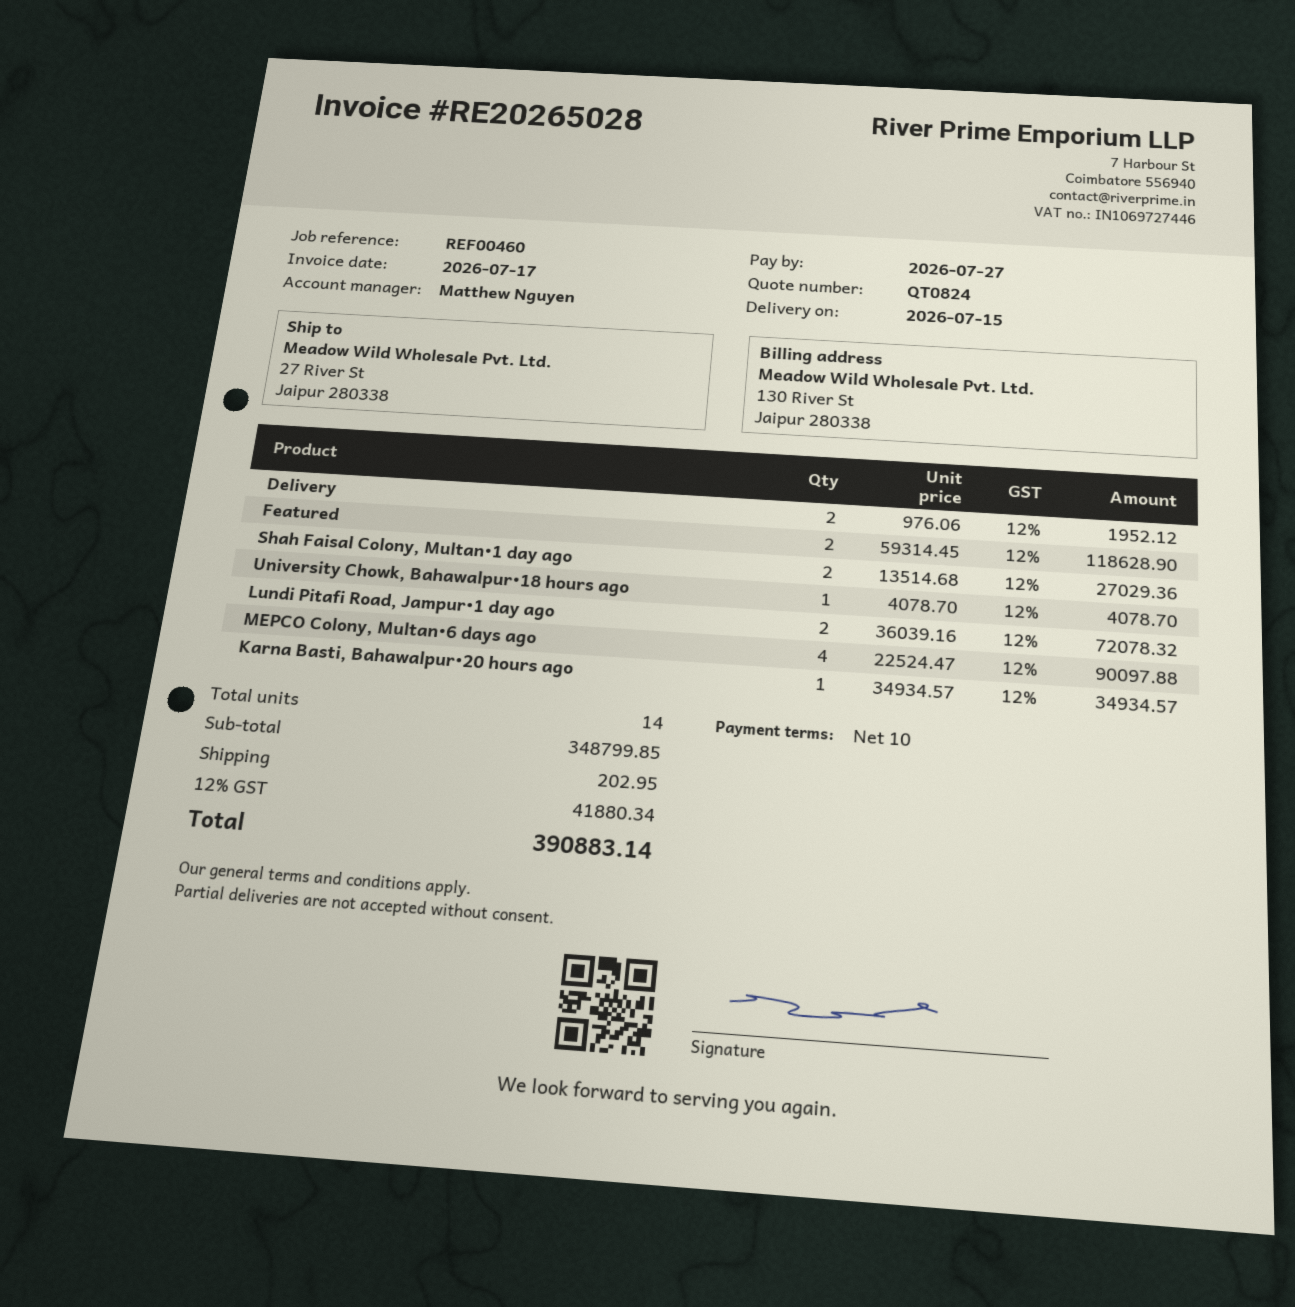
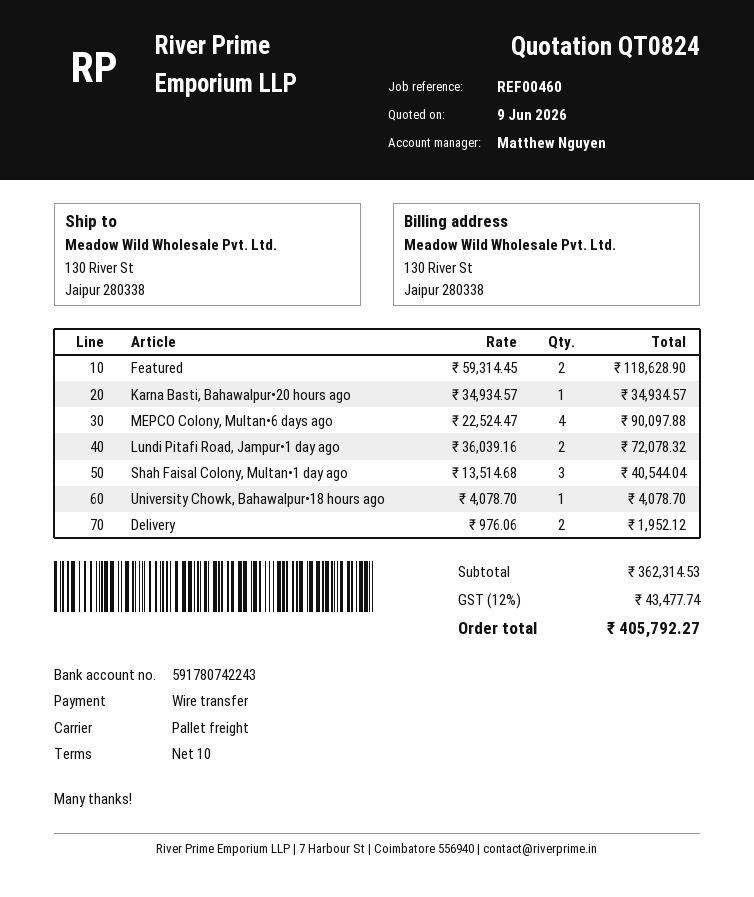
ship to: 27 River St, Jaipur 280338 -> 130 River St, Jaipur 280338
Shah Faisal Colony, Multan•1 day ago: 2 x 13514.68 = 27029.36 -> 3 x 13514.68 = 40544.04
subtotal: 348799.85 -> 362314.53
shipping: 202.95 -> none
tax: 12% = 41880.34 -> 12% = 43477.74
total: 390883.14 -> 405792.27

